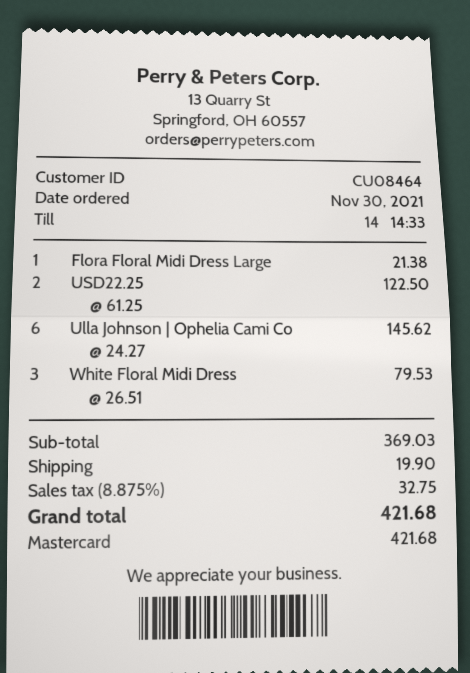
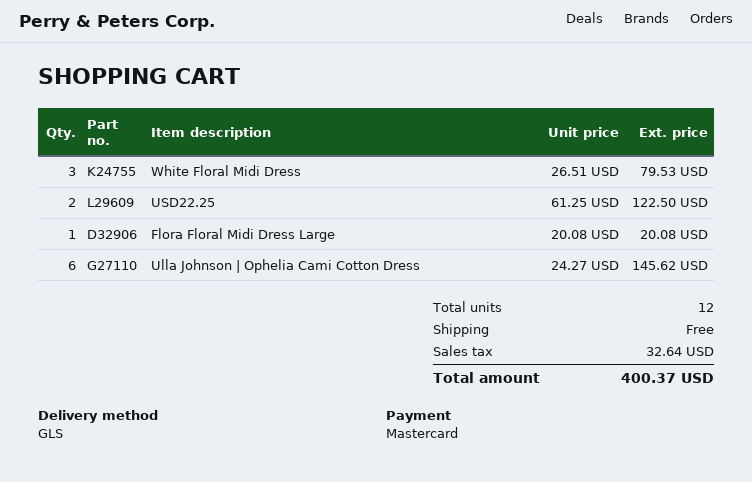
Flora Floral Midi Dress Large: 1 x 21.38 = 21.38 -> 1 x 20.08 = 20.08
shipping: 19.90 -> 0.00
tax: 32.75 -> 32.64
total: 421.68 -> 400.37

